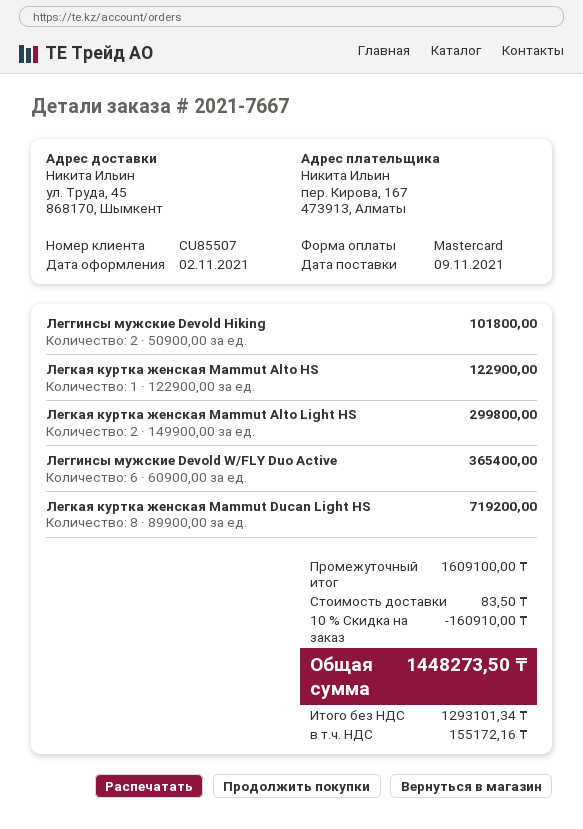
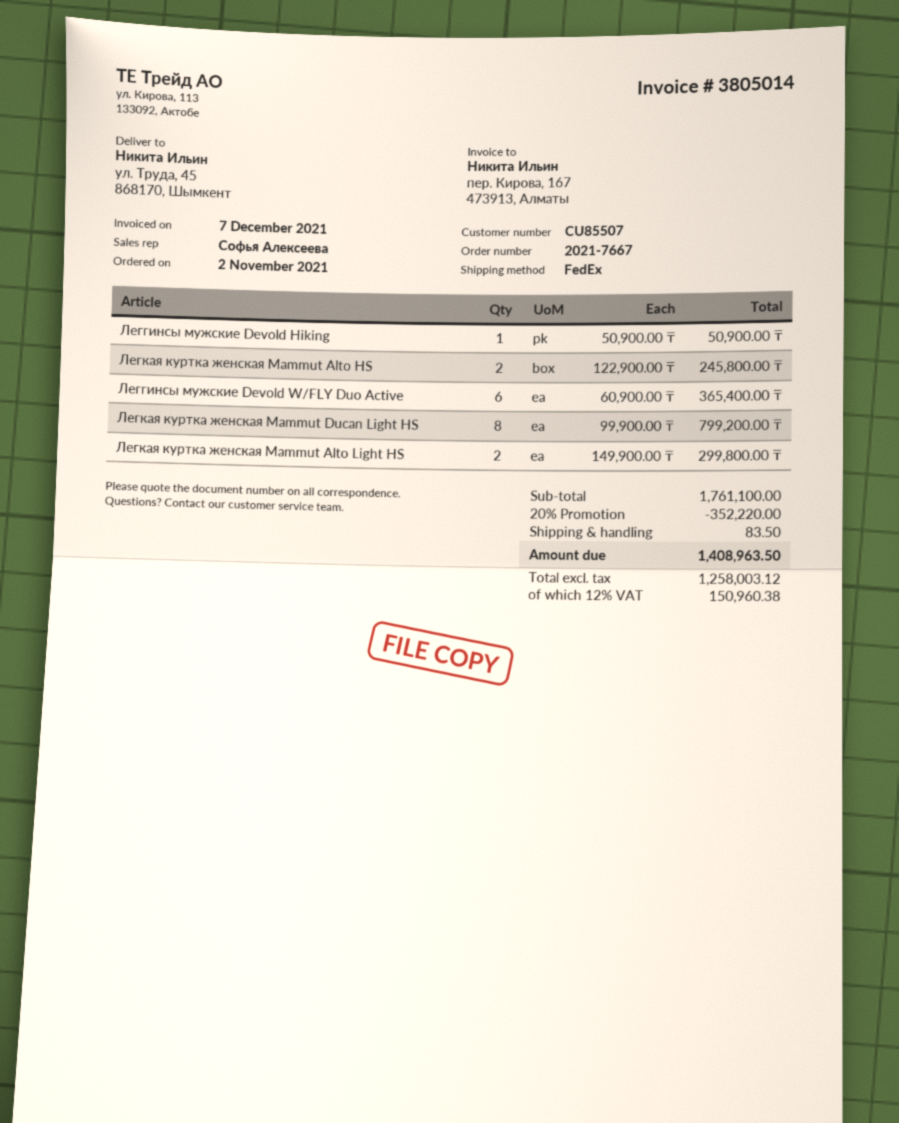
Леггинсы мужские Devold Hiking: 2 x 50900.00 = 101800.00 -> 1 x 50900.00 = 50900.00
Легкая куртка женская Mammut Alto HS: 1 x 122900.00 = 122900.00 -> 2 x 122900.00 = 245800.00
Легкая куртка женская Mammut Ducan Light HS: 8 x 89900.00 = 719200.00 -> 8 x 99900.00 = 799200.00
subtotal: 1609100.00 -> 1761100.00
discount: 10% = 160910.00 -> 20% = 352220.00
net: 1293101.34 -> 1258003.12
tax: 155172.16 -> 150960.38
total: 1448273.50 -> 1408963.50

